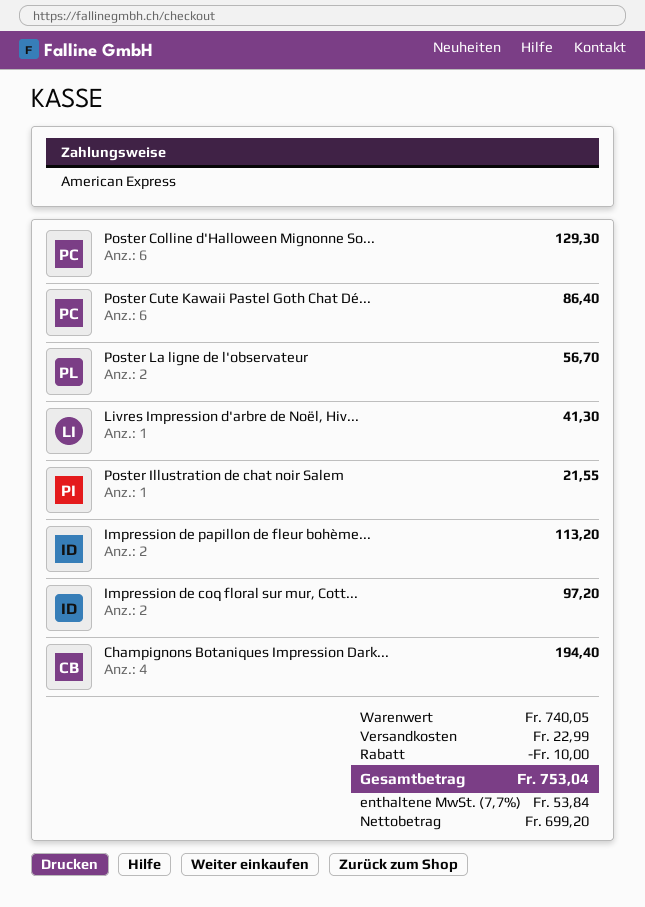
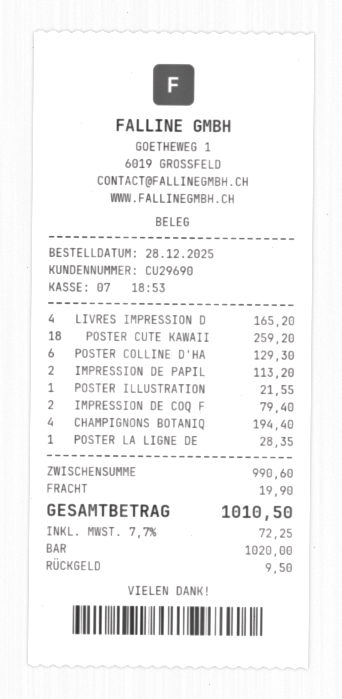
payment method: American Express -> cash
Poster Cute Kawaii Pastel Goth Chat Dé...: 6 for 86.40 -> 18 for 259.20
Poster La ligne de l'observateur: 2 for 56.70 -> 1 for 28.35
Livres Impression d'arbre de Noël, Hiv...: 1 for 41.30 -> 4 for 165.20
Impression de coq floral sur mur, Cott...: 2 for 97.20 -> 2 for 79.40
subtotal: 740.05 -> 990.60
discount: 10.00 -> none
shipping: 22.99 -> 19.90
tax: 7.7% = 53.84 -> 7.7% = 72.25
total: 753.04 -> 1010.50

